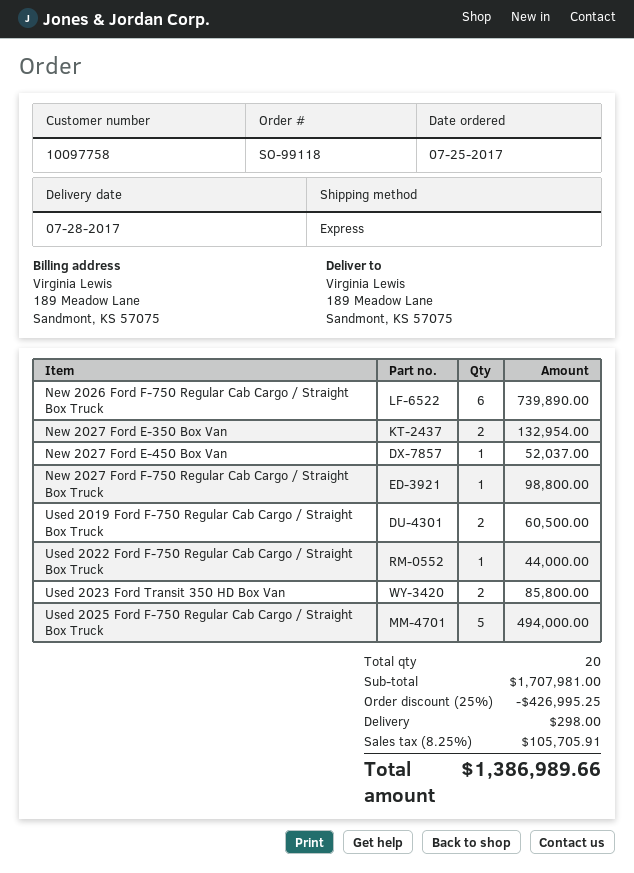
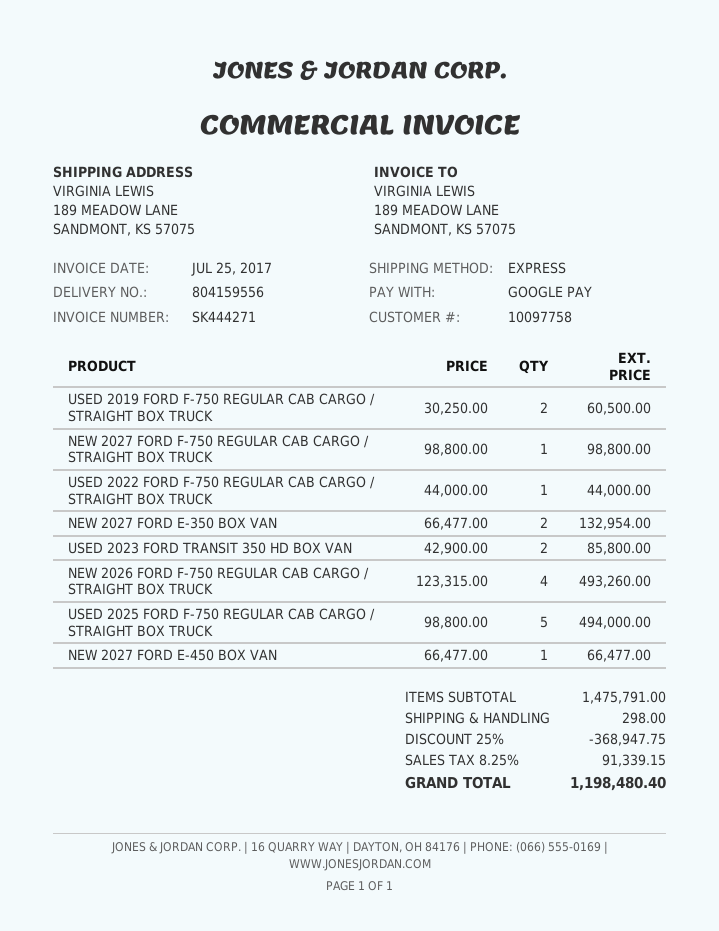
New 2026 Ford F-750 Regular Cab Cargo / Straight Box Truck: 6 for 739890.00 -> 4 for 493260.00
New 2027 Ford E-450 Box Van: 1 for 52037.00 -> 1 for 66477.00
subtotal: 1707981.00 -> 1475791.00
discount: 25% = 426995.25 -> 25% = 368947.75
tax: 8.25% = 105705.91 -> 8.25% = 91339.15
total: 1386989.66 -> 1198480.40

